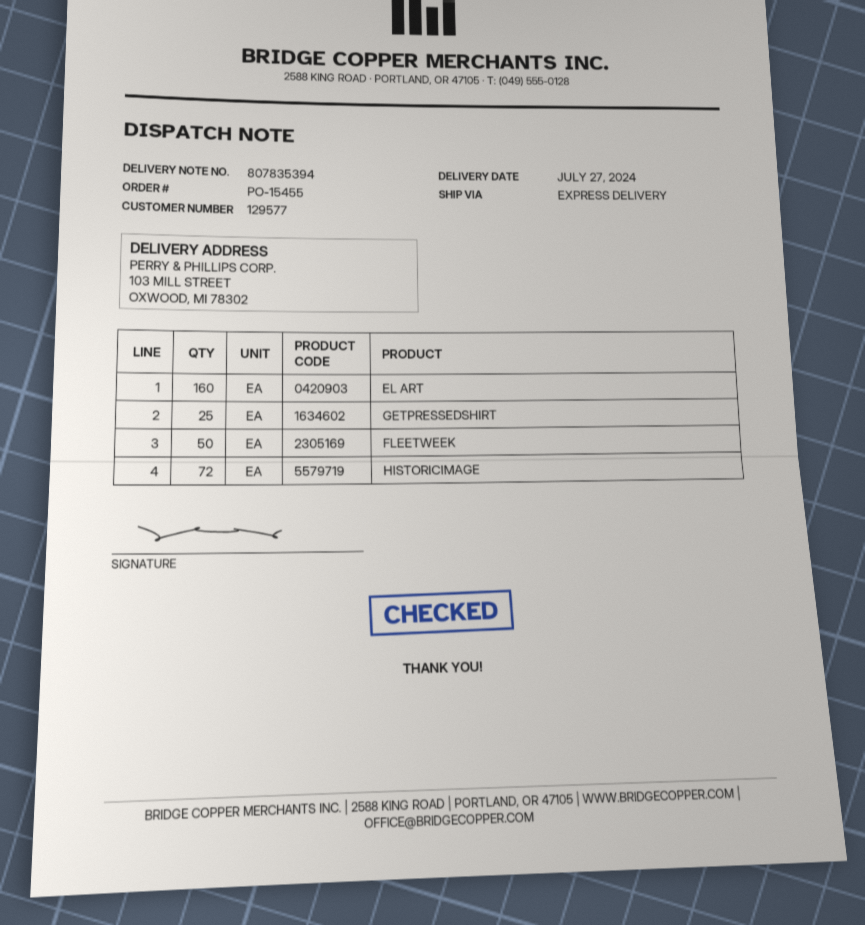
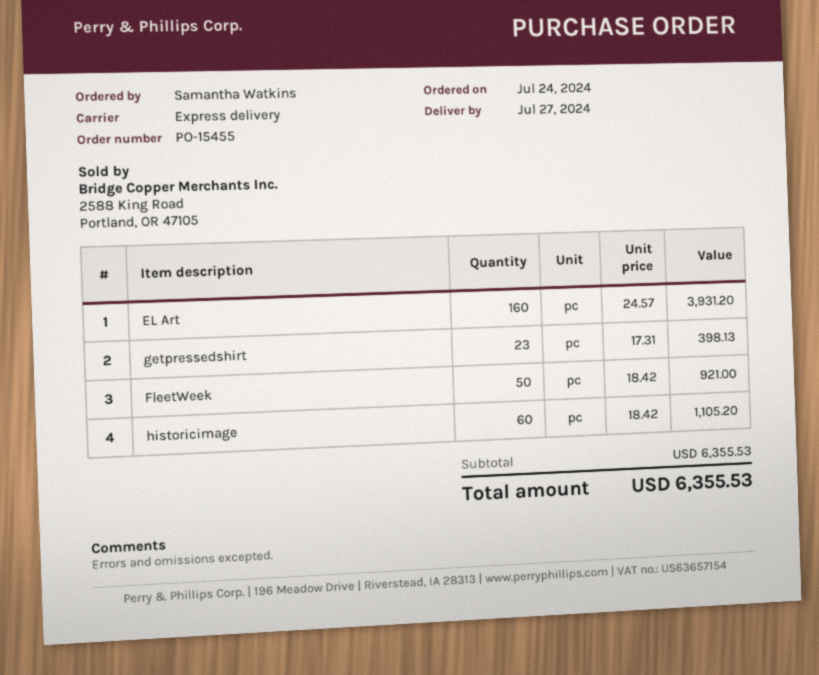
GETPRESSEDSHIRT: 25 -> 23
HISTORICIMAGE: 72 -> 60

